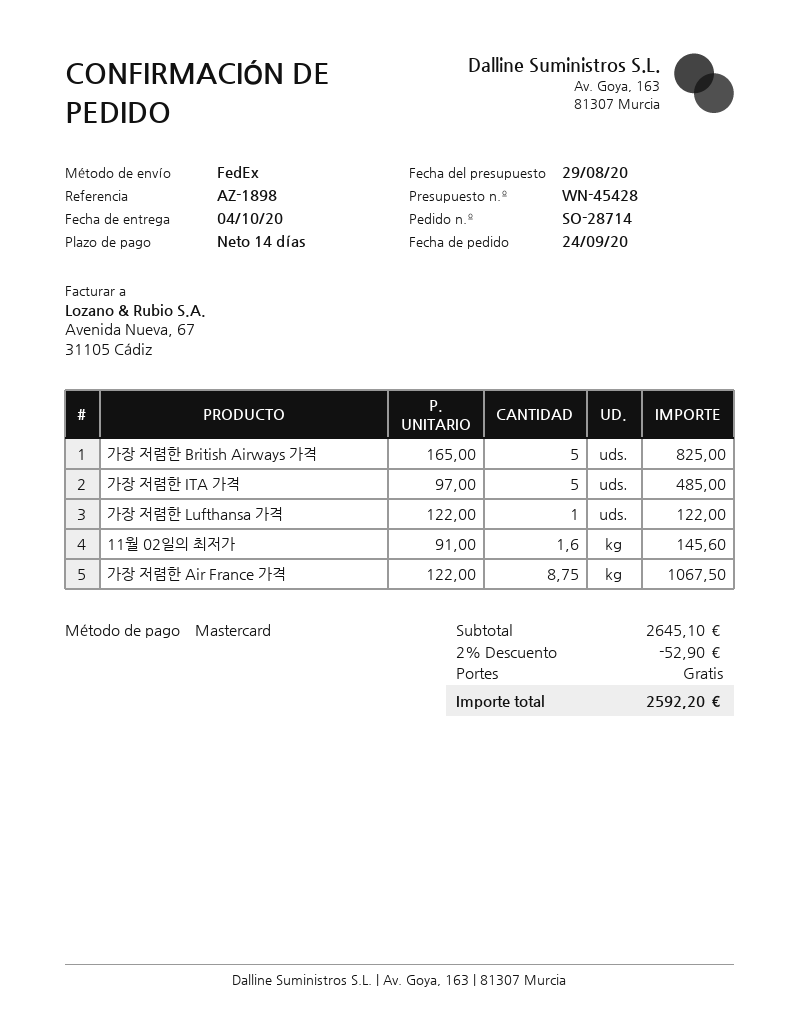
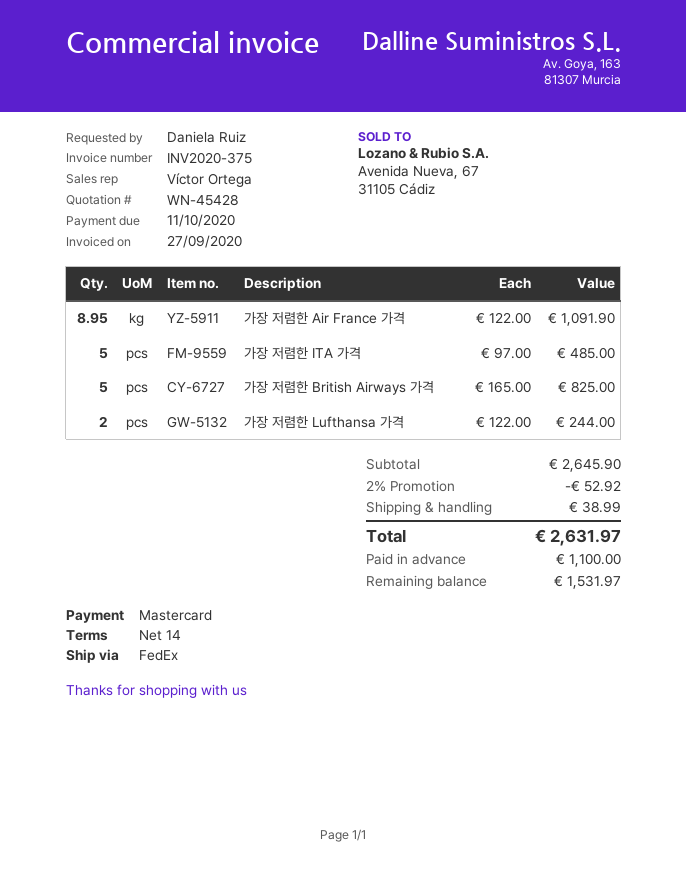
가장 저렴한 Lufthansa 가격: 1 x 122.00 = 122.00 -> 2 x 122.00 = 244.00
11월 02일의 최저가: 1.6 x 91.00 = 145.60 -> none
가장 저렴한 Air France 가격: 8.75 x 122.00 = 1067.50 -> 8.95 x 122.00 = 1091.90
subtotal: 2645.10 -> 2645.90
discount: 2% = 52.90 -> 2% = 52.92
shipping: 0.00 -> 38.99
total: 2592.20 -> 2631.97

